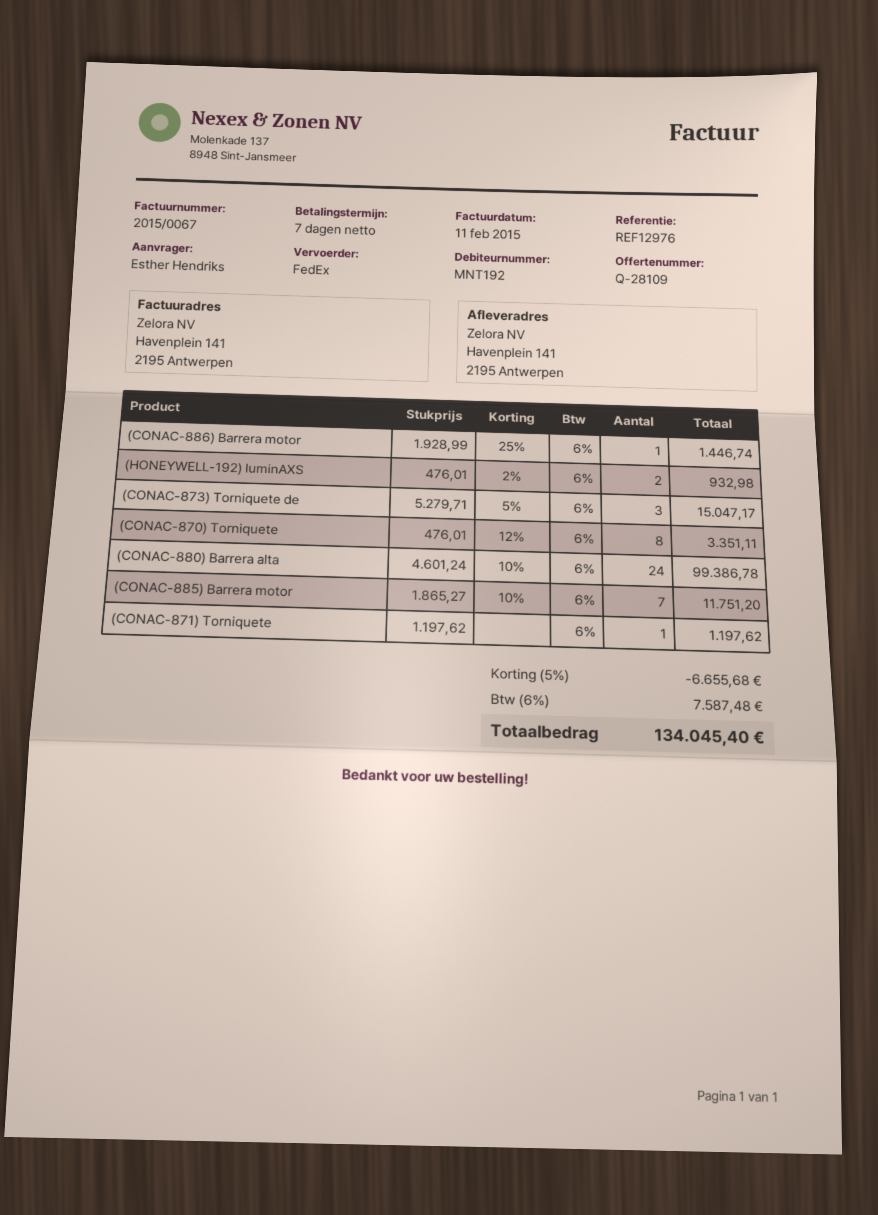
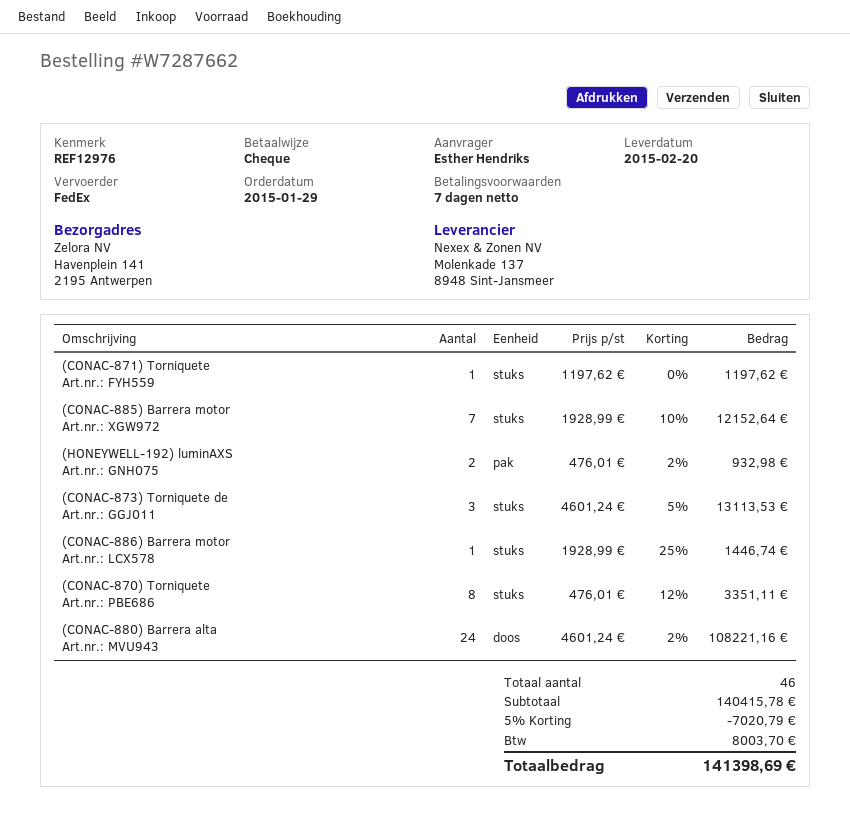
(CONAC-873) Torniquete de: 3 x 5279.71 - 5% = 15047.17 -> 3 x 4601.24 - 5% = 13113.53
(CONAC-880) Barrera alta: 24 x 4601.24 - 10% = 99386.78 -> 24 x 4601.24 - 2% = 108221.16
(CONAC-885) Barrera motor: 7 x 1865.27 - 10% = 11751.20 -> 7 x 1928.99 - 10% = 12152.64
discount: 5% = 6655.68 -> 5% = 7020.79
tax: 7587.48 -> 8003.70
total: 134045.40 -> 141398.69

